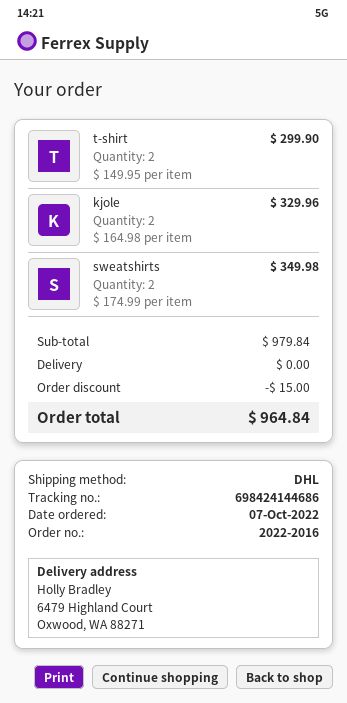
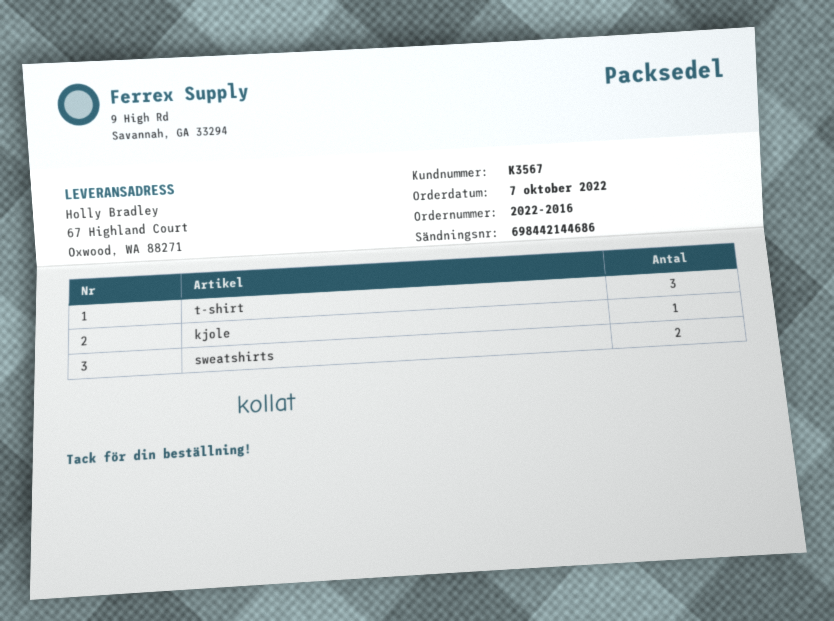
tracking number: 698424144686 -> 698442144686
ship to: 6479 Highland Court, Oxwood, WA 88271 -> 67 Highland Court, Oxwood, WA 88271
t-shirt: 2 -> 3
kjole: 2 -> 1

